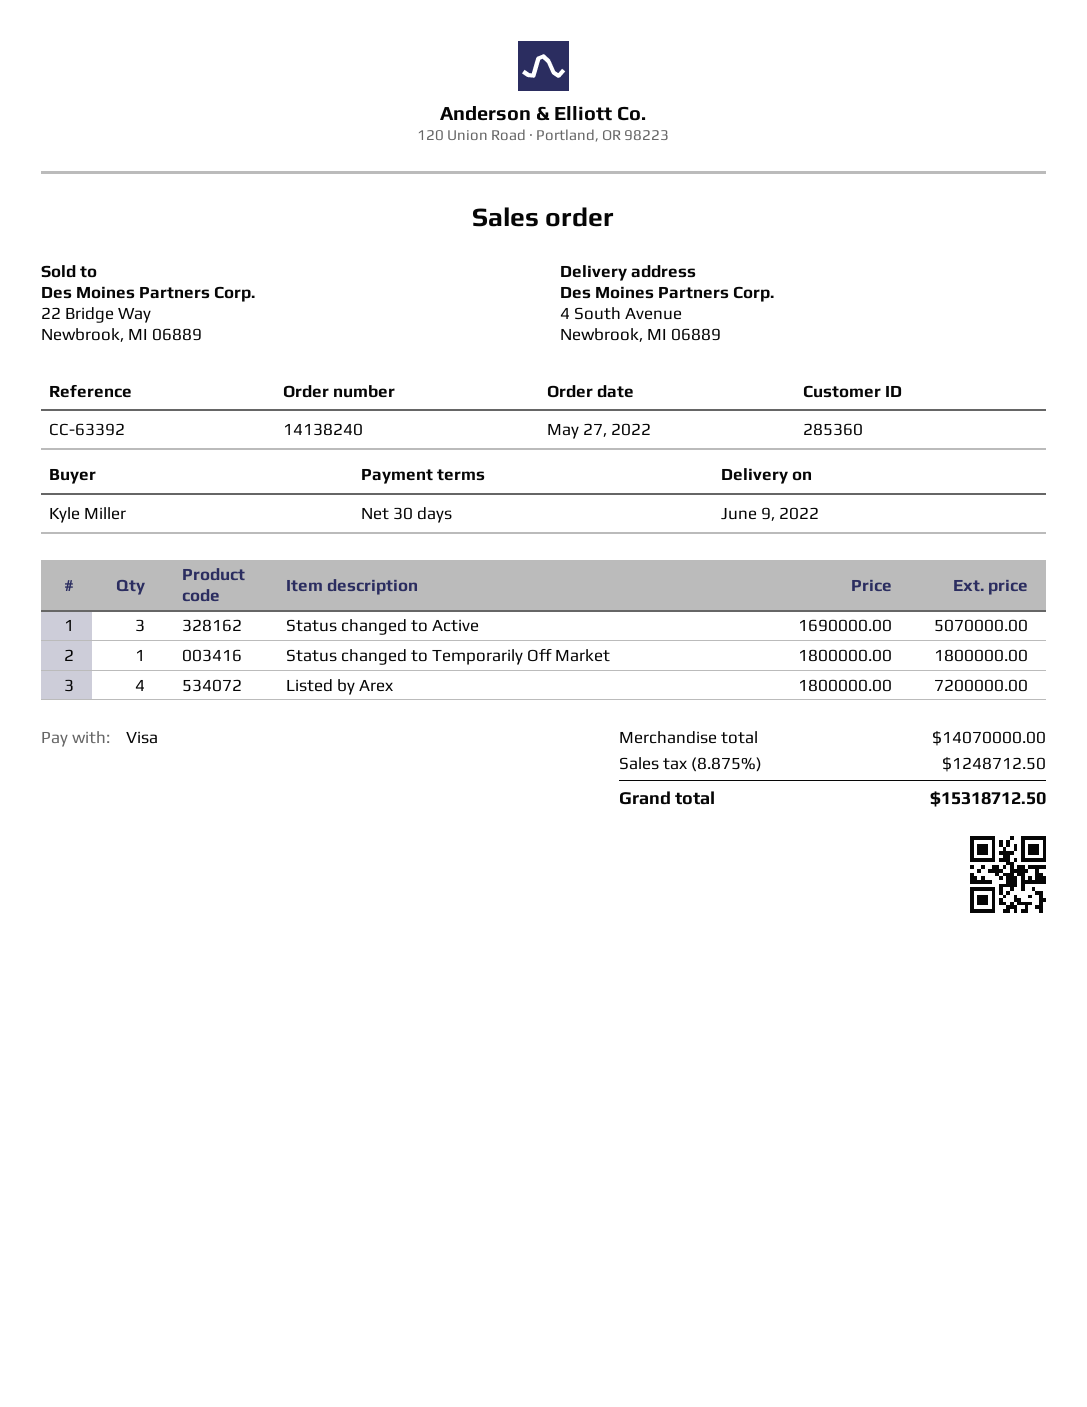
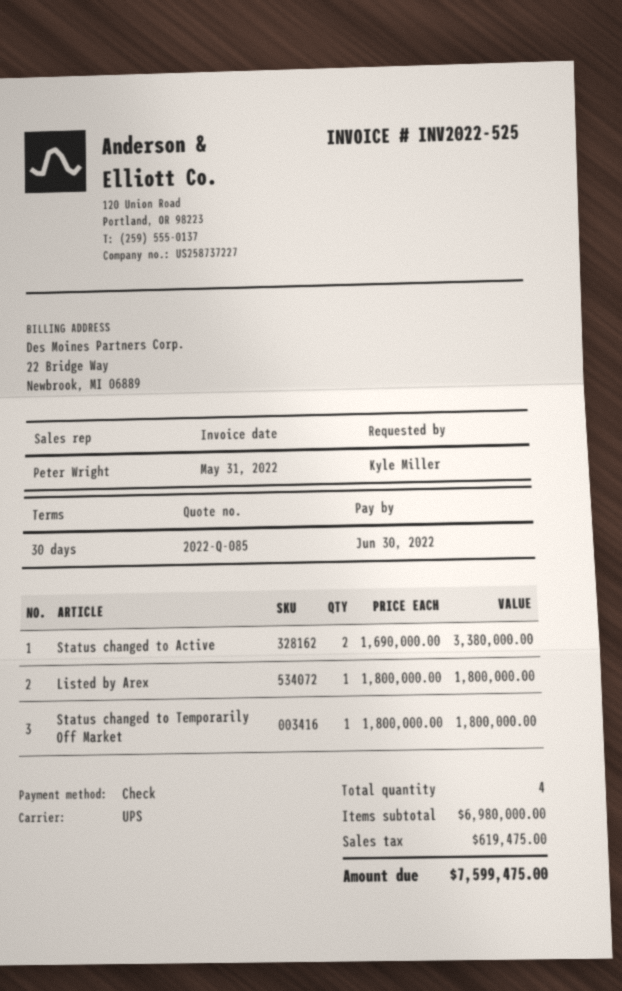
payment method: Visa -> cheque
Status changed to Active: 3 x 1690000.00 = 5070000.00 -> 2 x 1690000.00 = 3380000.00
Listed by Arex: 4 x 1800000.00 = 7200000.00 -> 1 x 1800000.00 = 1800000.00
subtotal: 14070000.00 -> 6980000.00
tax: 1248712.50 -> 619475.00
total: 15318712.50 -> 7599475.00

